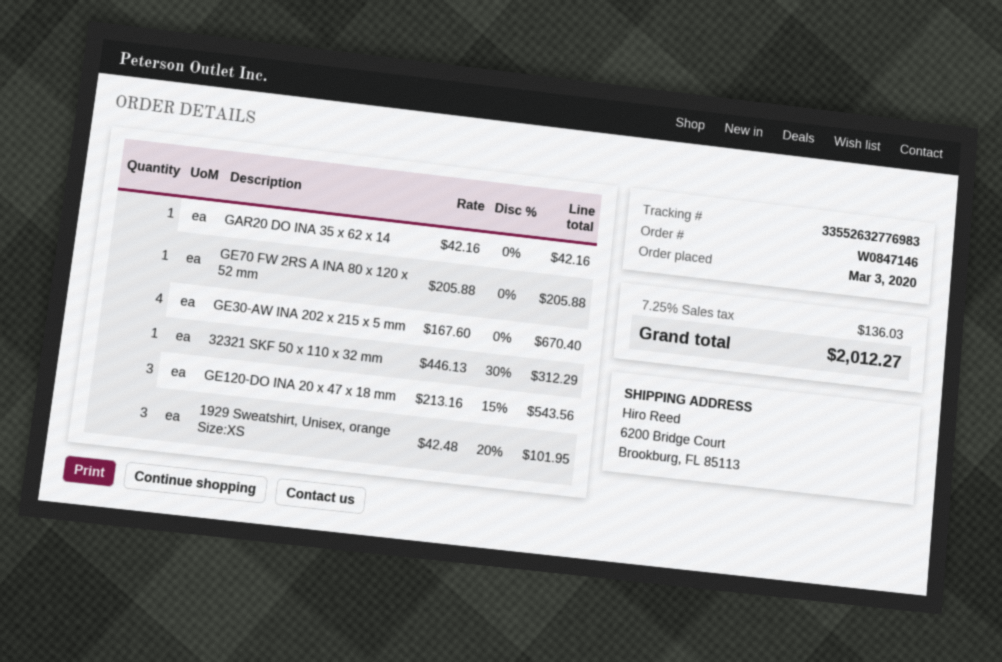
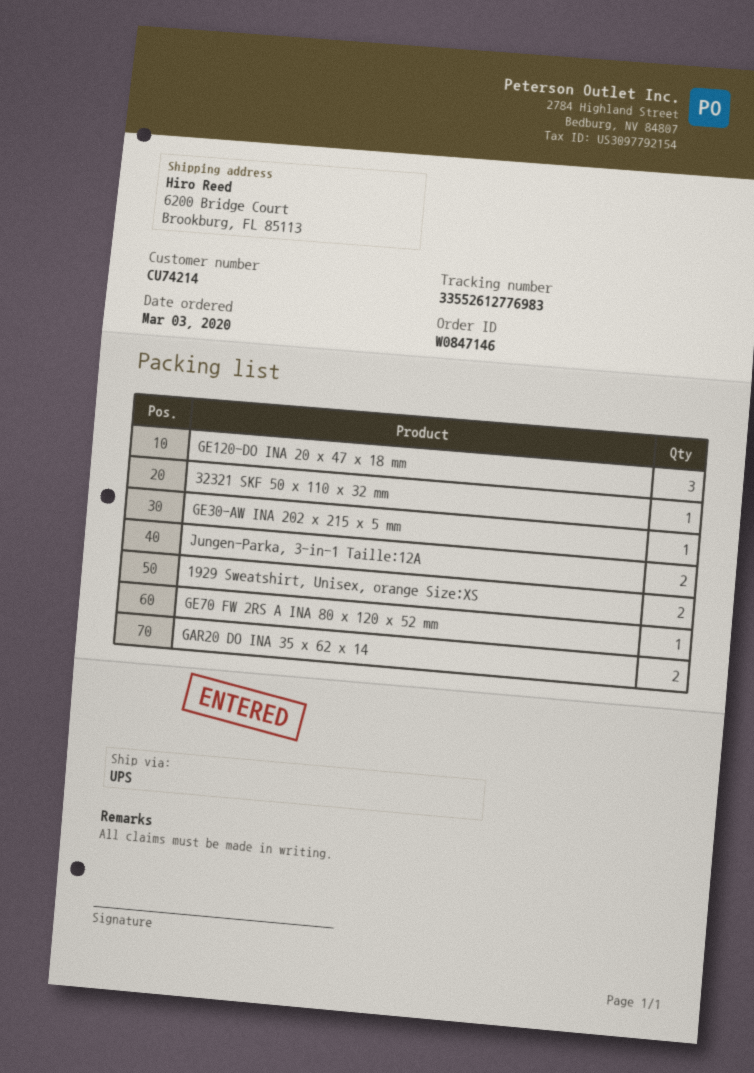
tracking number: 33552632776983 -> 33552612776983
GAR20 DO INA 35 x 62 x 14: 1 -> 2
GE30-AW INA 202 x 215 x 5 mm: 4 -> 1
1929 Sweatshirt, Unisex, orange Size:XS: 3 -> 2
Jungen-Parka, 3-in-1 Taille:12A: none -> 2

